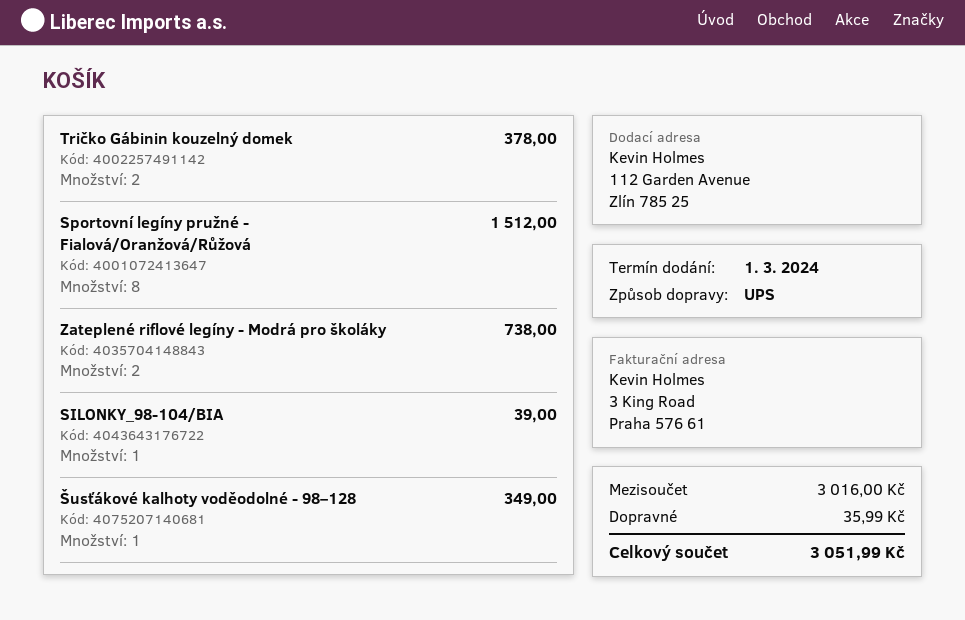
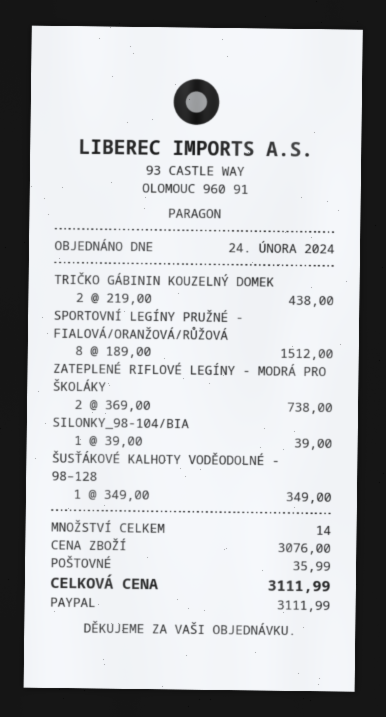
Tričko Gábinin kouzelný domek: 2 for 378.00 -> 2 for 438.00
subtotal: 3016.00 -> 3076.00
total: 3051.99 -> 3111.99

